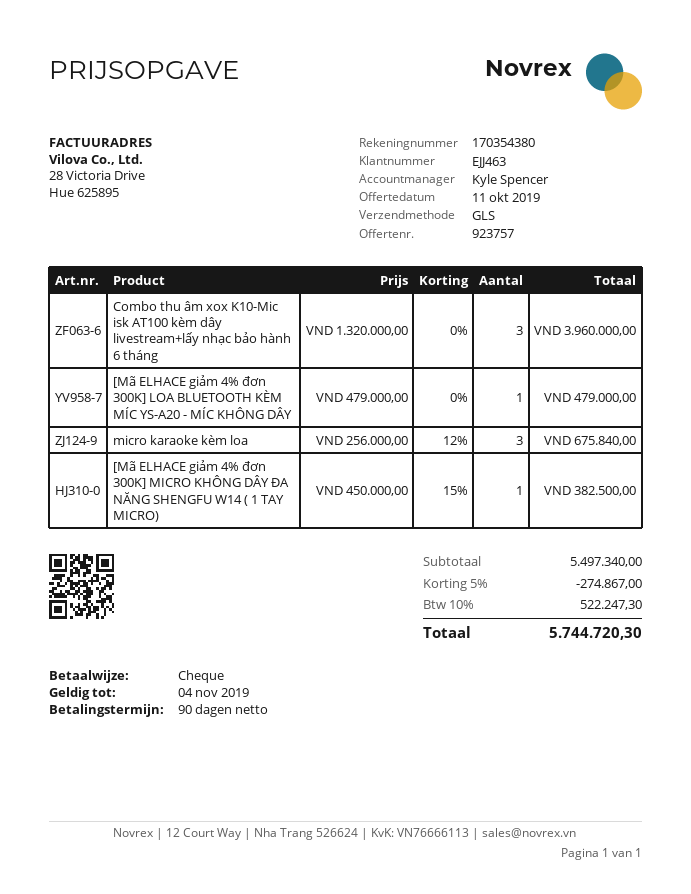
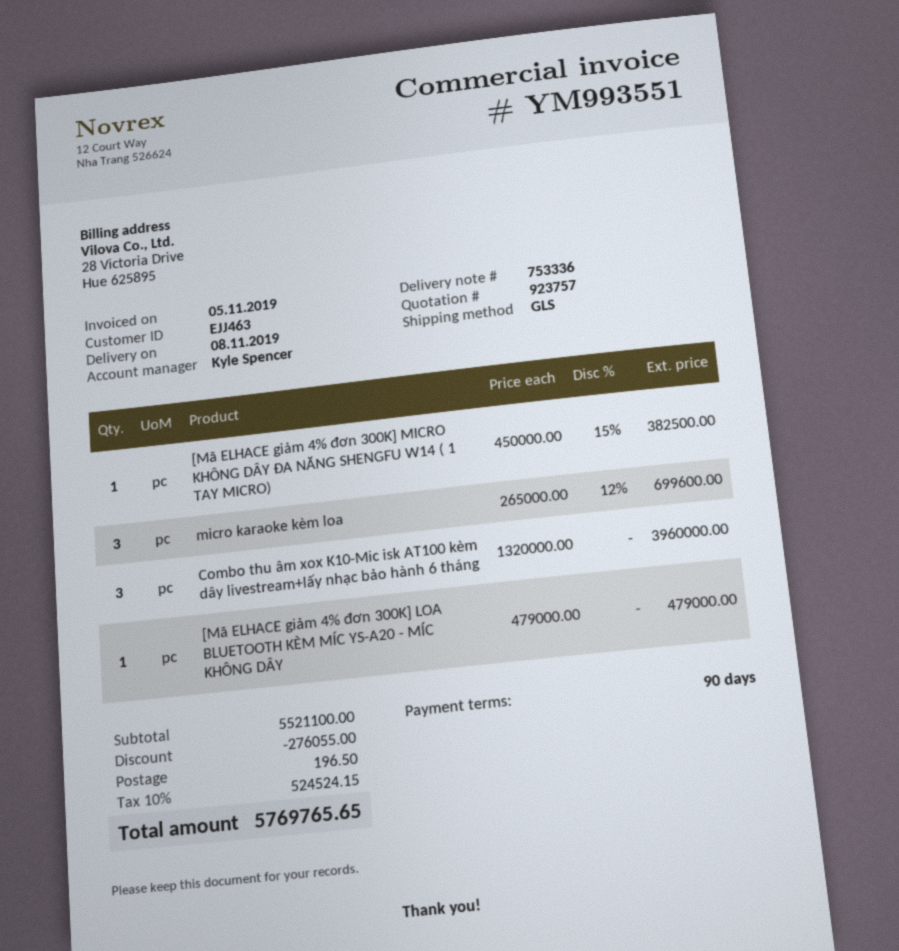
micro karaoke kèm loa: 3 x 256000.00 - 12% = 675840.00 -> 3 x 265000.00 - 12% = 699600.00
subtotal: 5497340.00 -> 5521100.00
discount: 274867.00 -> 276055.00
shipping: none -> 196.50
tax: 10% = 522247.30 -> 10% = 524524.15
total: 5744720.30 -> 5769765.65

